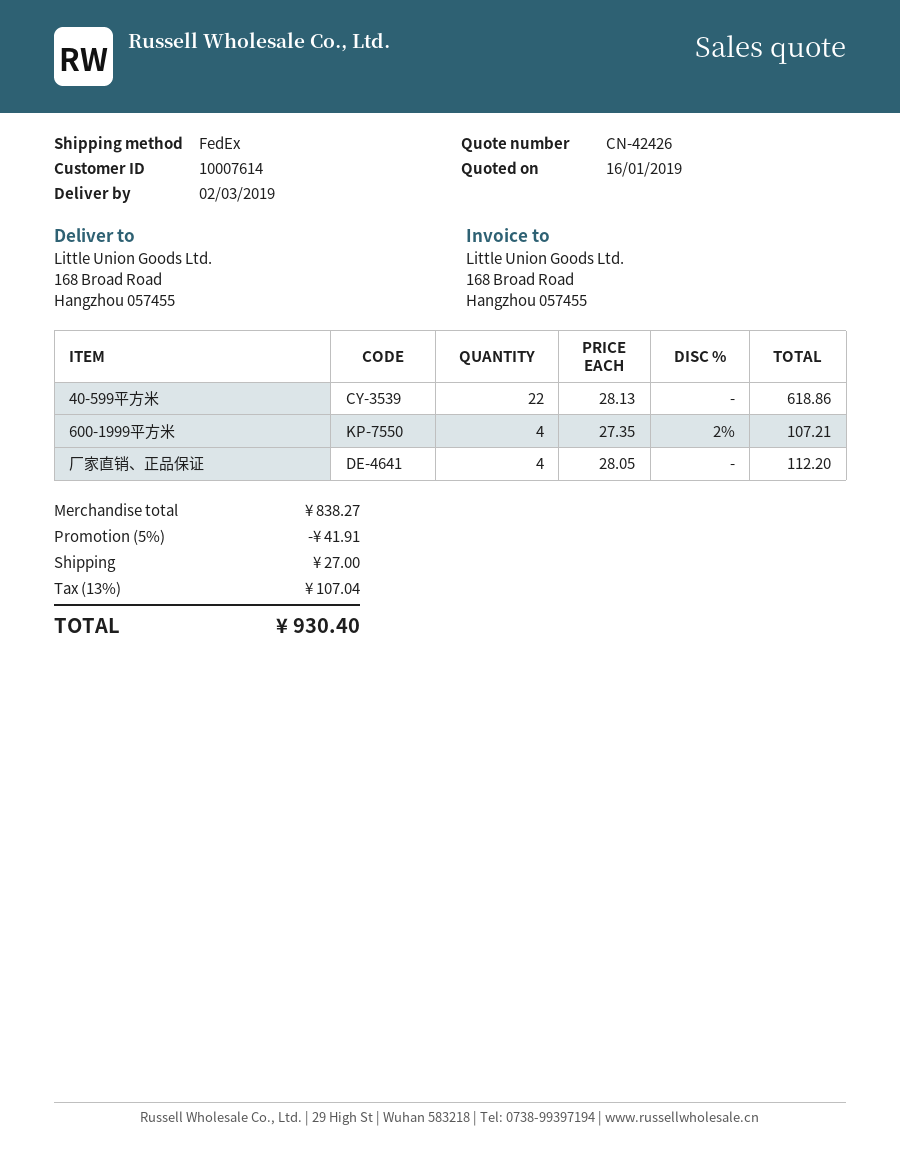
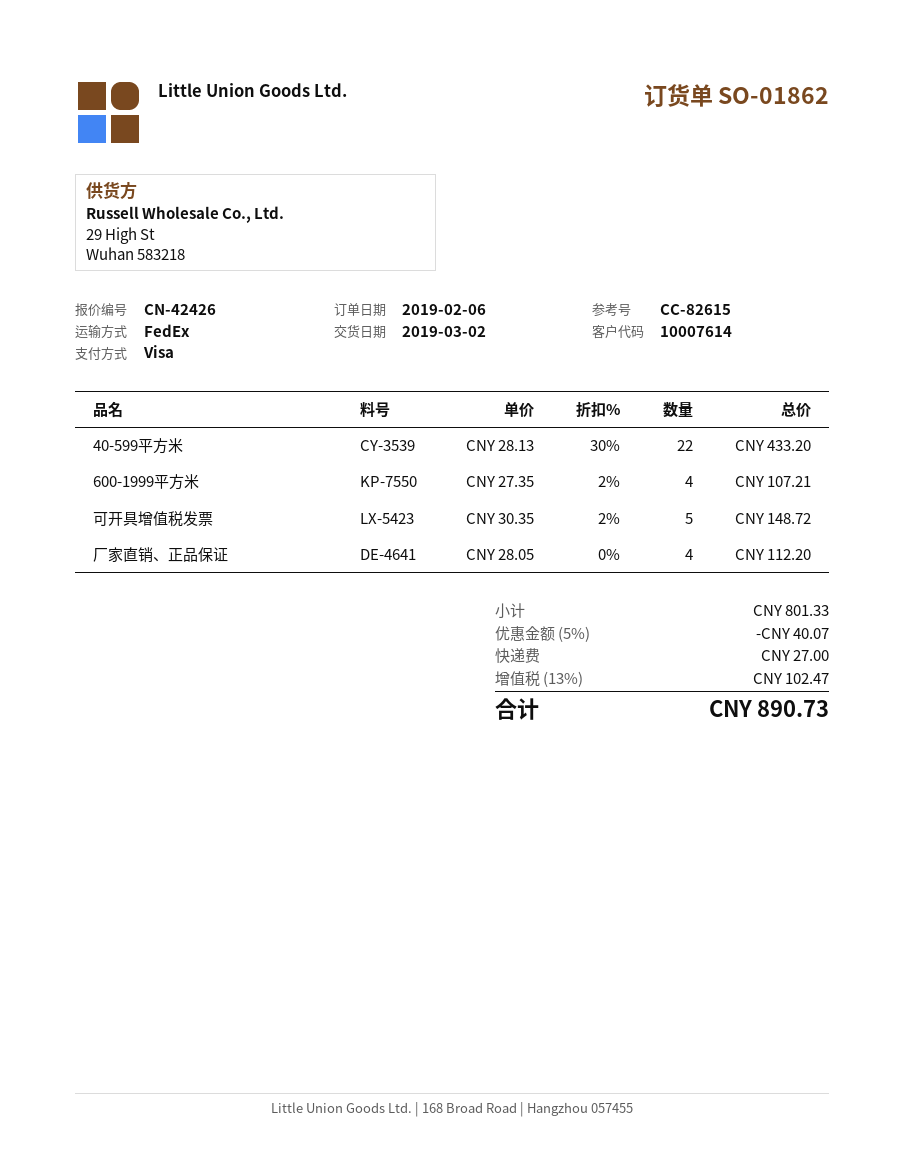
40-599平方米: 22 x 28.13 = 618.86 -> 22 x 28.13 - 30% = 433.20
可开具增值税发票: none -> 5 x 30.35 - 2% = 148.72
subtotal: 838.27 -> 801.33
discount: 5% = 41.91 -> 5% = 40.07
tax: 13% = 107.04 -> 13% = 102.47
total: 930.40 -> 890.73

